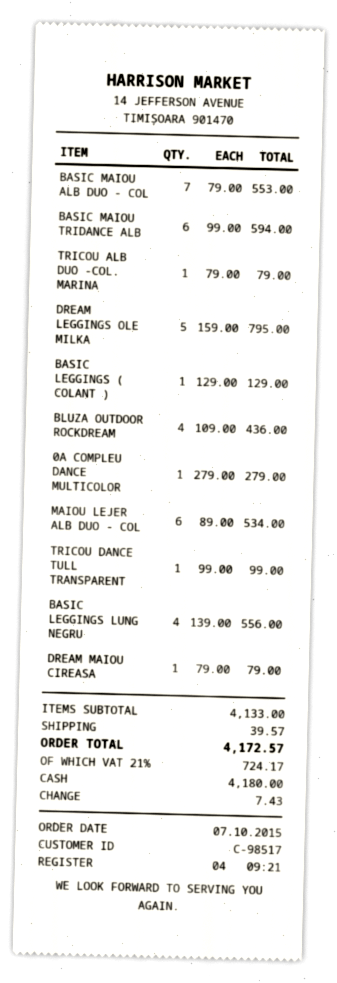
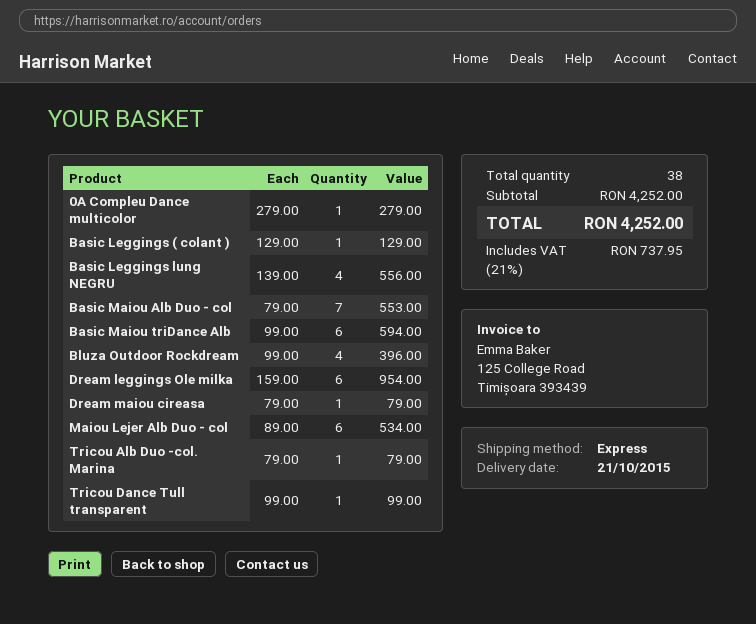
DREAM LEGGINGS OLE MILKA: 5 x 159.00 = 795.00 -> 6 x 159.00 = 954.00
BLUZA OUTDOOR ROCKDREAM: 4 x 109.00 = 436.00 -> 4 x 99.00 = 396.00
subtotal: 4133.00 -> 4252.00
shipping: 39.57 -> none
tax: 21% = 724.17 -> 21% = 737.95
total: 4172.57 -> 4252.00

